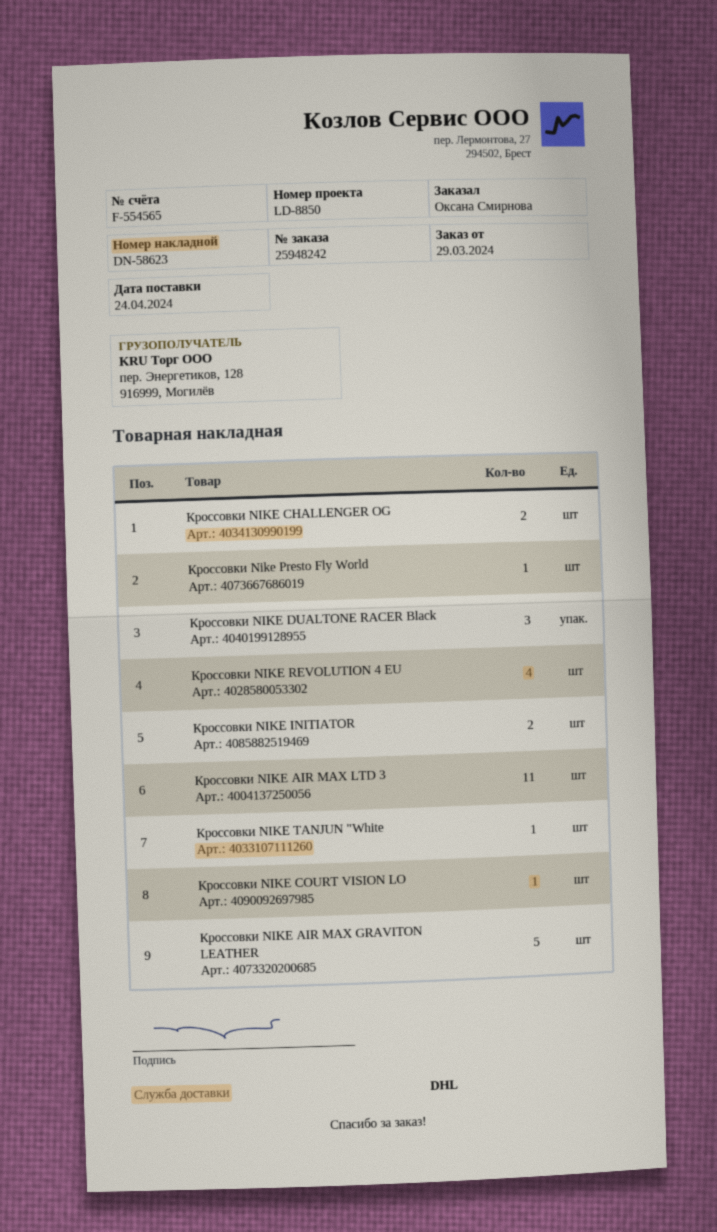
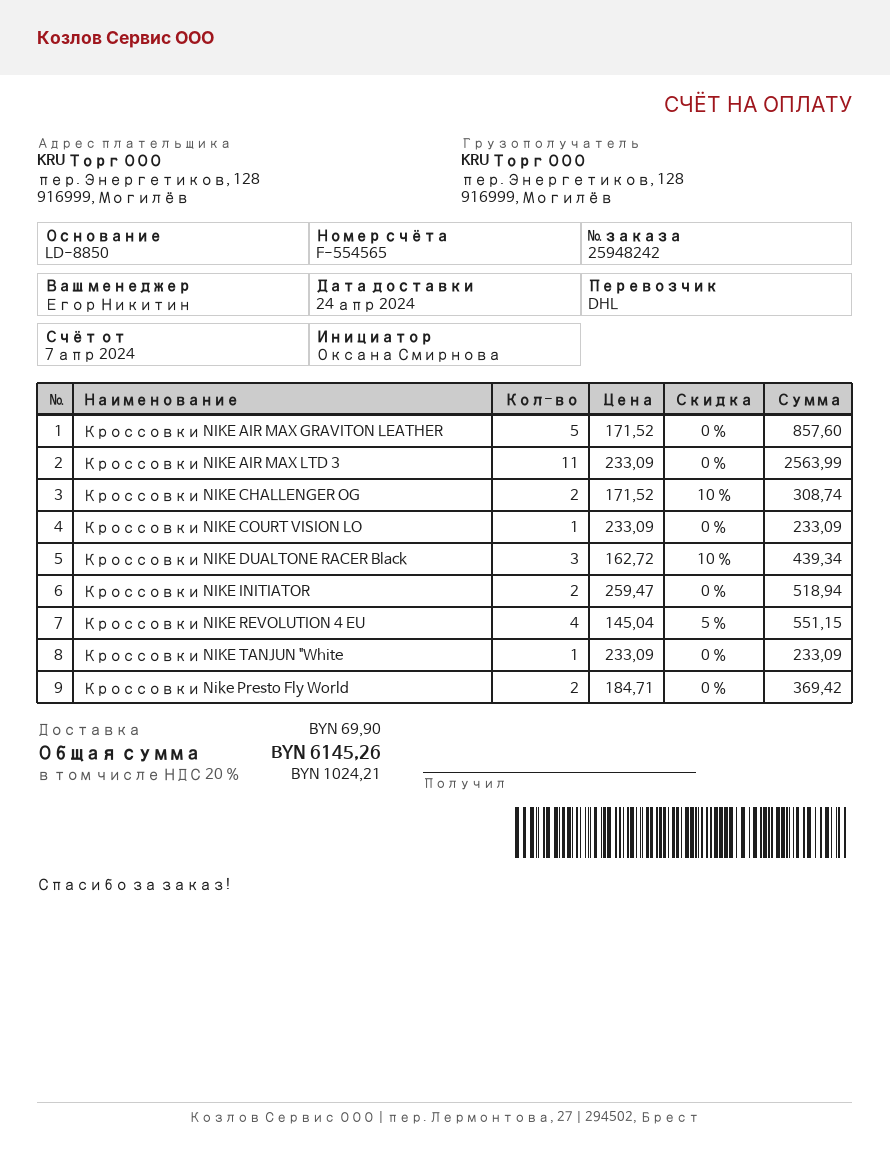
Кроссовки Nike Presto Fly World: 1 -> 2

